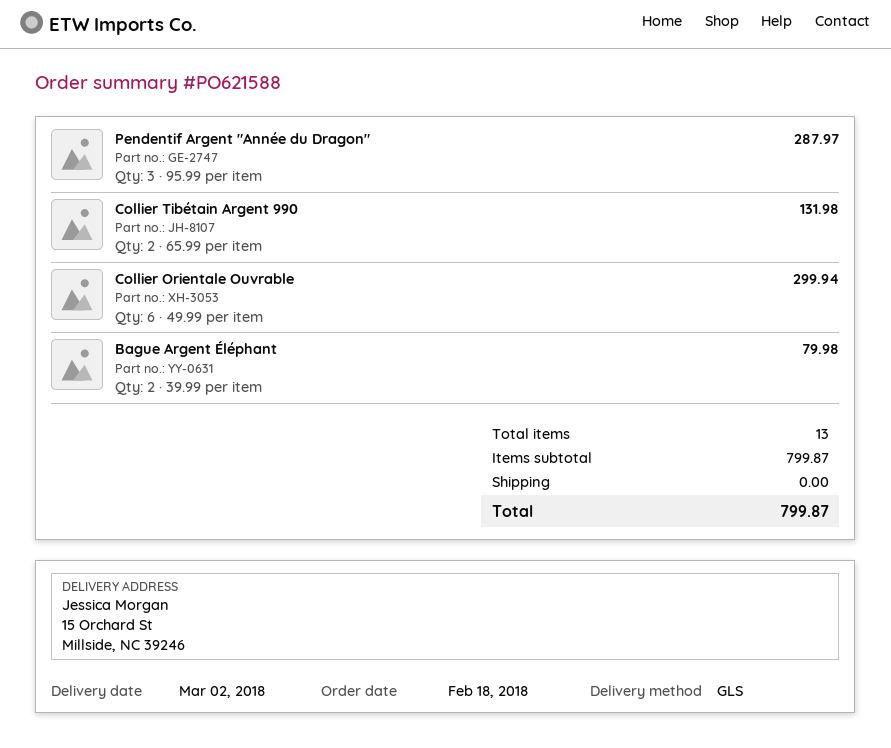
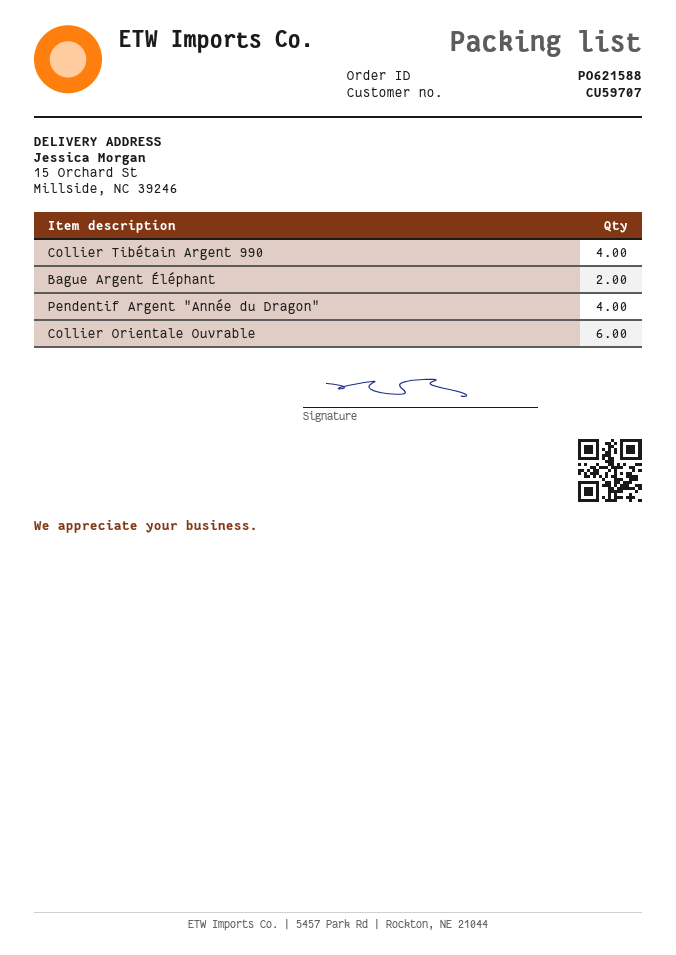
Pendentif Argent "Année du Dragon": 3 -> 4
Collier Tibétain Argent 990: 2 -> 4

